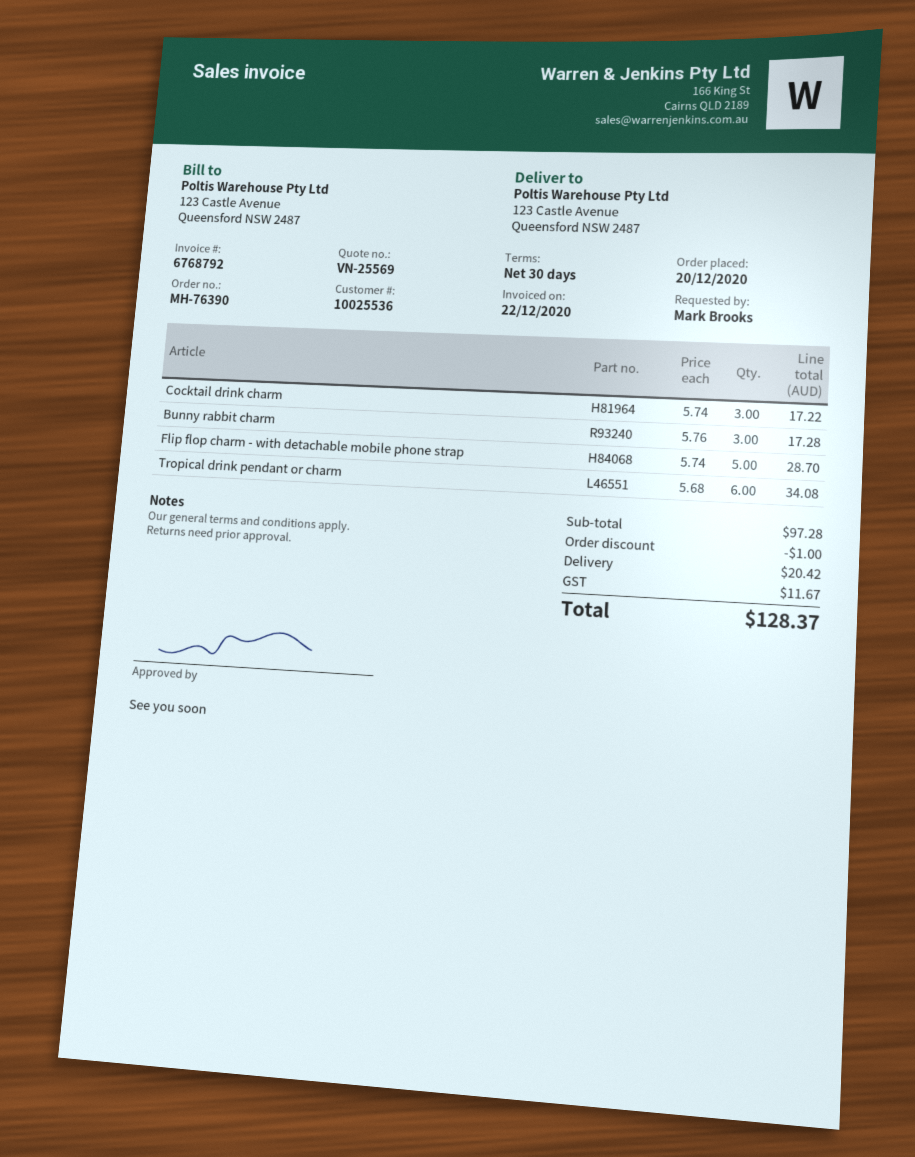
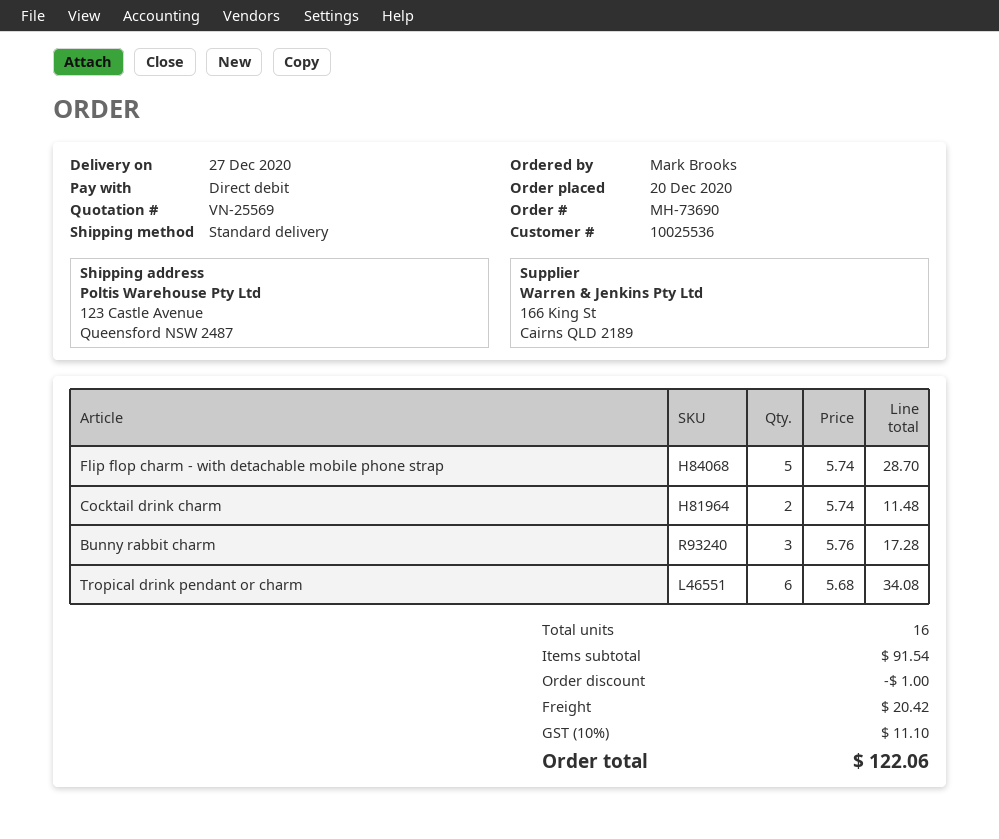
order number: MH-76390 -> MH-73690
Cocktail drink charm: 3 x 5.74 = 17.22 -> 2 x 5.74 = 11.48
subtotal: 97.28 -> 91.54
tax: 11.67 -> 11.10
total: 128.37 -> 122.06

